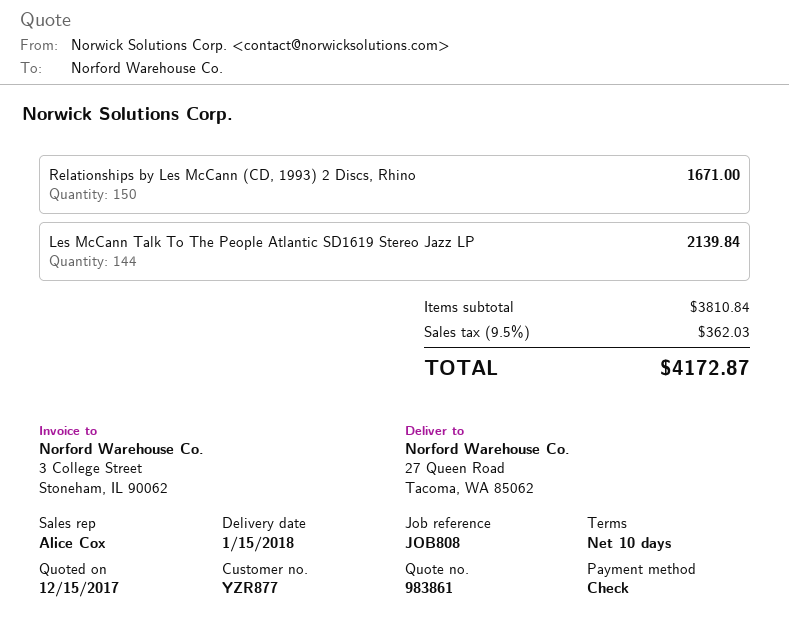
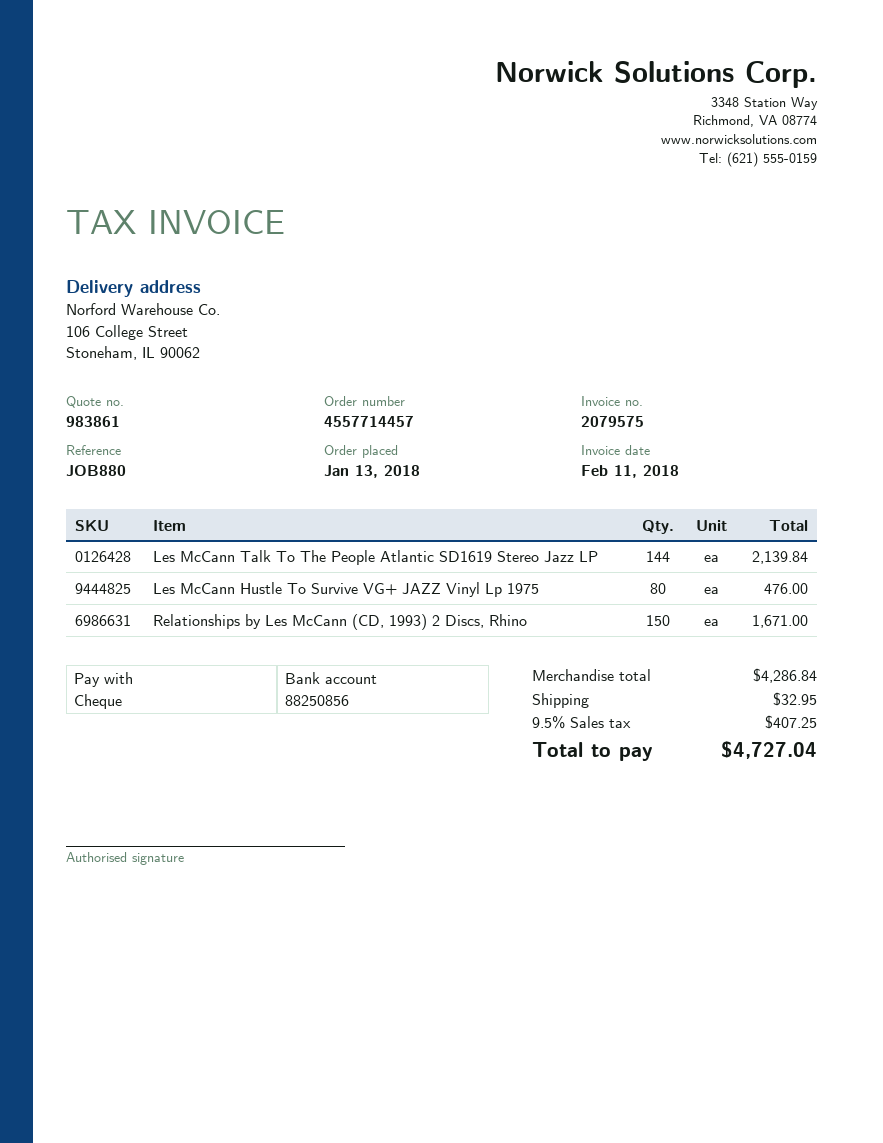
reference: JOB808 -> JOB880
ship to: 27 Queen Road, Tacoma, WA 85062 -> 106 College Street, Stoneham, IL 90062
Les McCann Hustle To Survive VG+ JAZZ Vinyl Lp 1975: none -> 80 for 476.00
subtotal: 3810.84 -> 4286.84
shipping: none -> 32.95
tax: 9.5% = 362.03 -> 9.5% = 407.25
total: 4172.87 -> 4727.04

